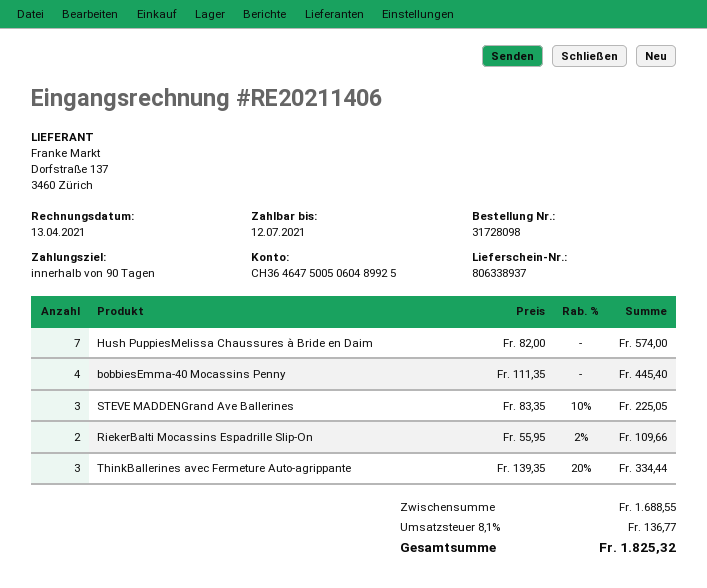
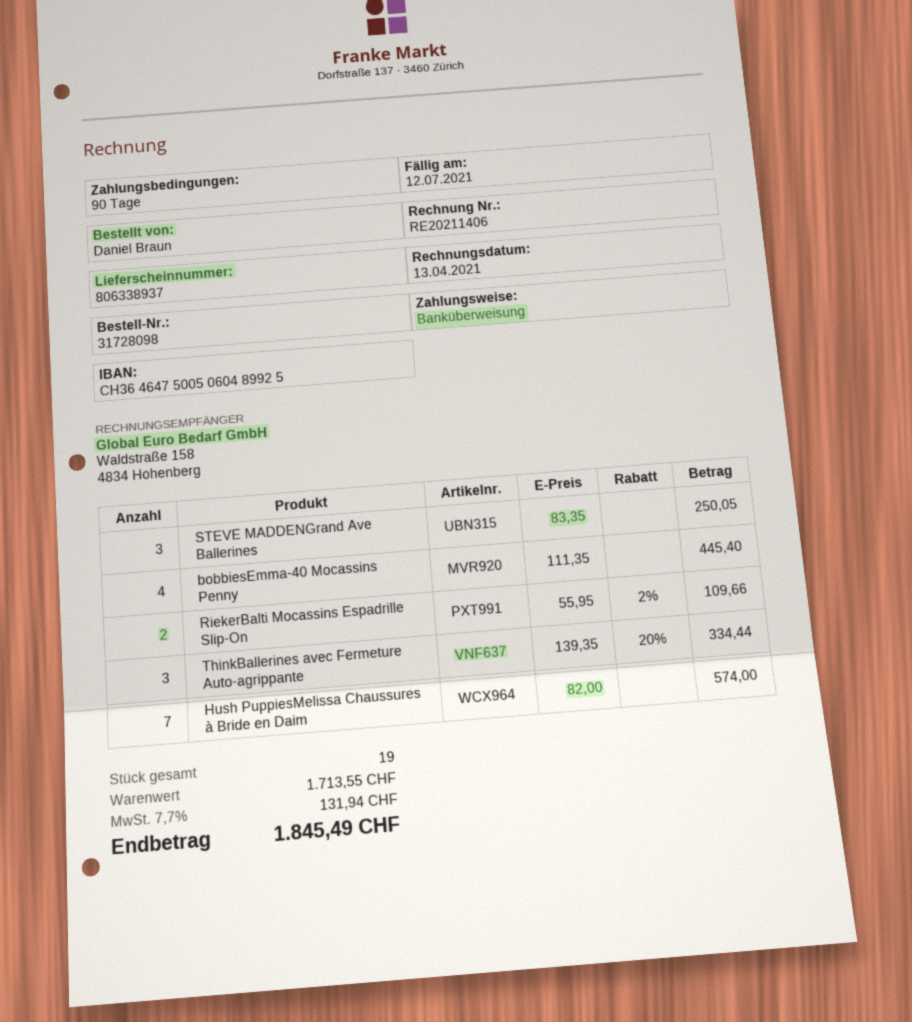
STEVE MADDENGrand Ave Ballerines: 3 x 83.35 - 10% = 225.05 -> 3 x 83.35 = 250.05
subtotal: 1688.55 -> 1713.55
tax: 8.1% = 136.77 -> 7.7% = 131.94
total: 1825.32 -> 1845.49

